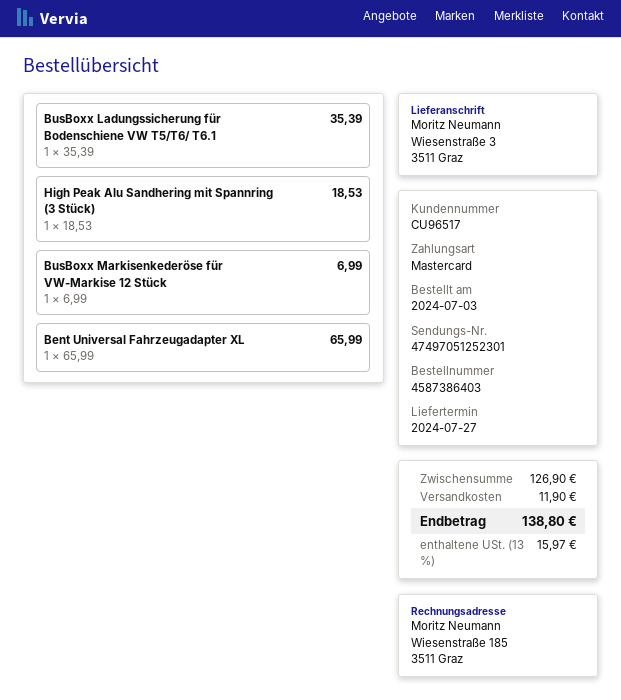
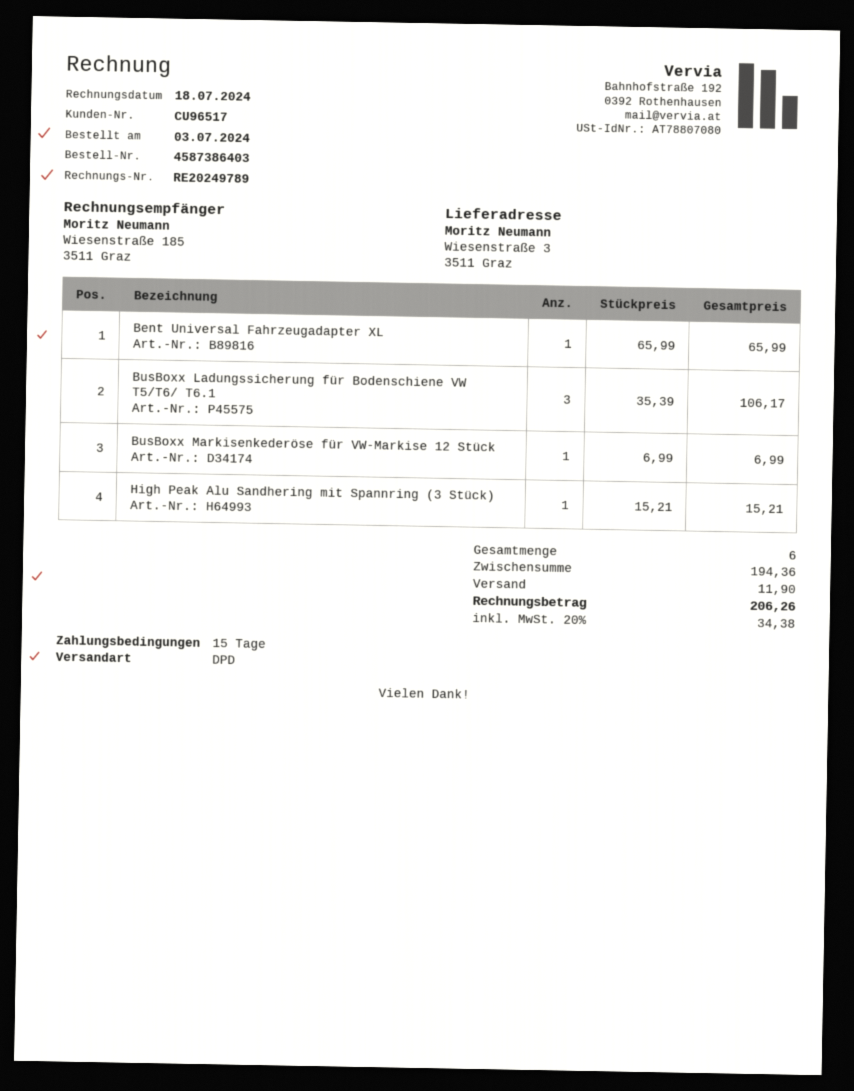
BusBoxx Ladungssicherung für Bodenschiene VW T5/T6/ T6.1: 1 x 35.39 = 35.39 -> 3 x 35.39 = 106.17
High Peak Alu Sandhering mit Spannring (3 Stück): 1 x 18.53 = 18.53 -> 1 x 15.21 = 15.21
subtotal: 126.90 -> 194.36
tax: 13% = 15.97 -> 20% = 34.38
total: 138.80 -> 206.26

